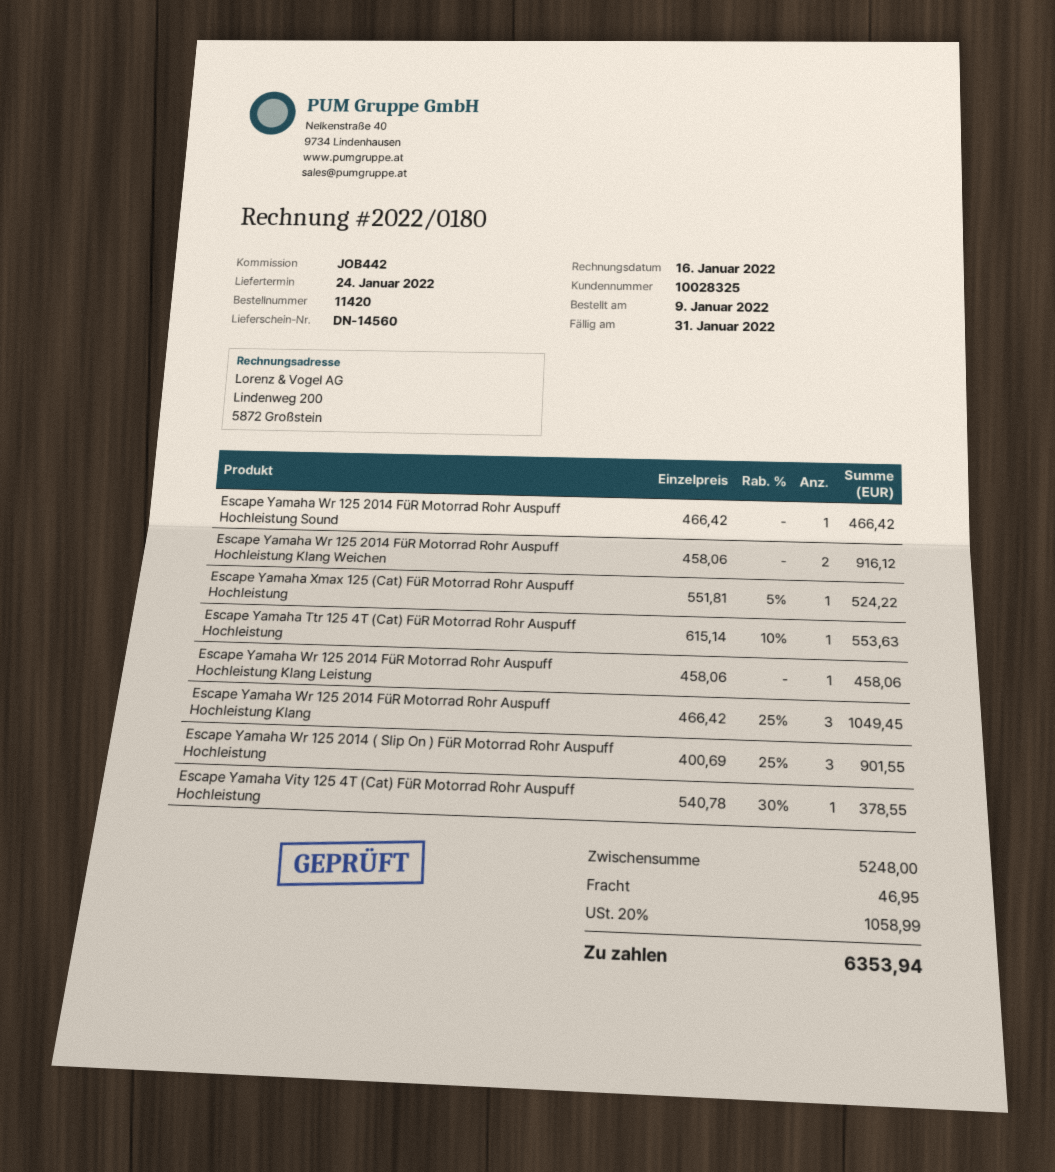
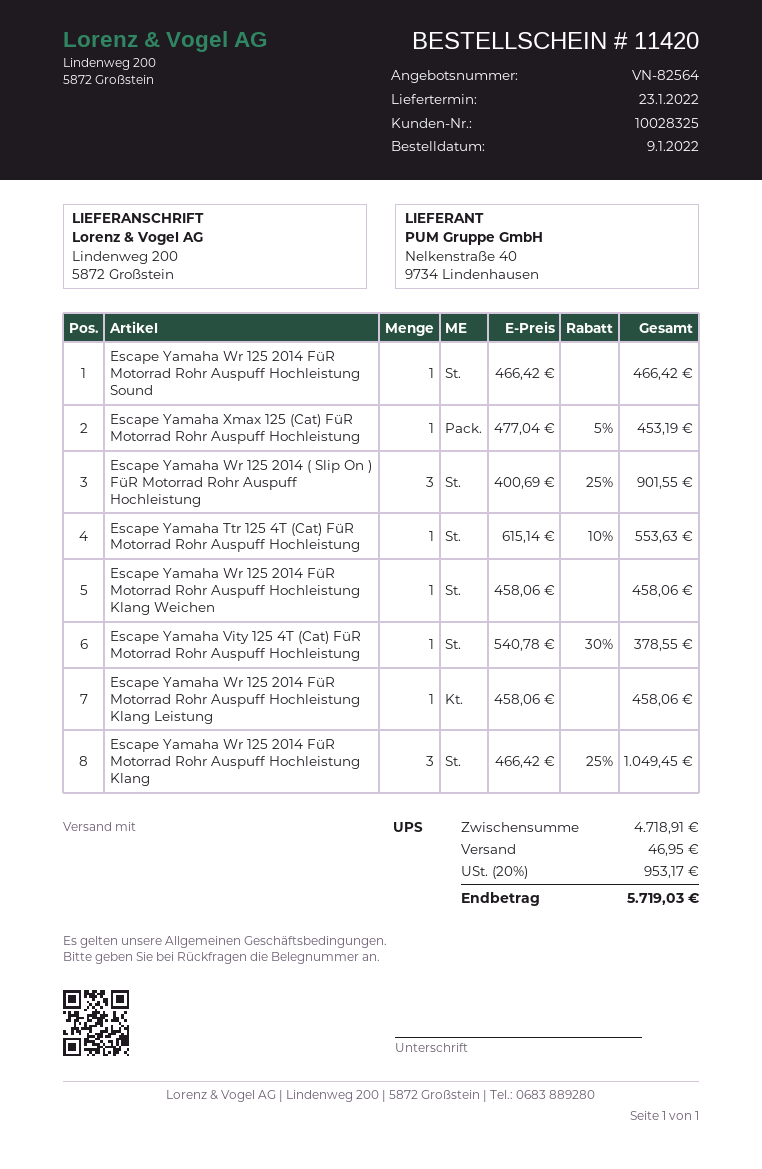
delivery date: 2022-01-24 -> 2022-01-23
Escape Yamaha Wr 125 2014 FüR Motorrad Rohr Auspuff Hochleistung Klang Weichen: 2 x 458.06 = 916.12 -> 1 x 458.06 = 458.06
Escape Yamaha Xmax 125 (Cat) FüR Motorrad Rohr Auspuff Hochleistung: 1 x 551.81 - 5% = 524.22 -> 1 x 477.04 - 5% = 453.19
subtotal: 5248.00 -> 4718.91
tax: 20% = 1058.99 -> 20% = 953.17
total: 6353.94 -> 5719.03

